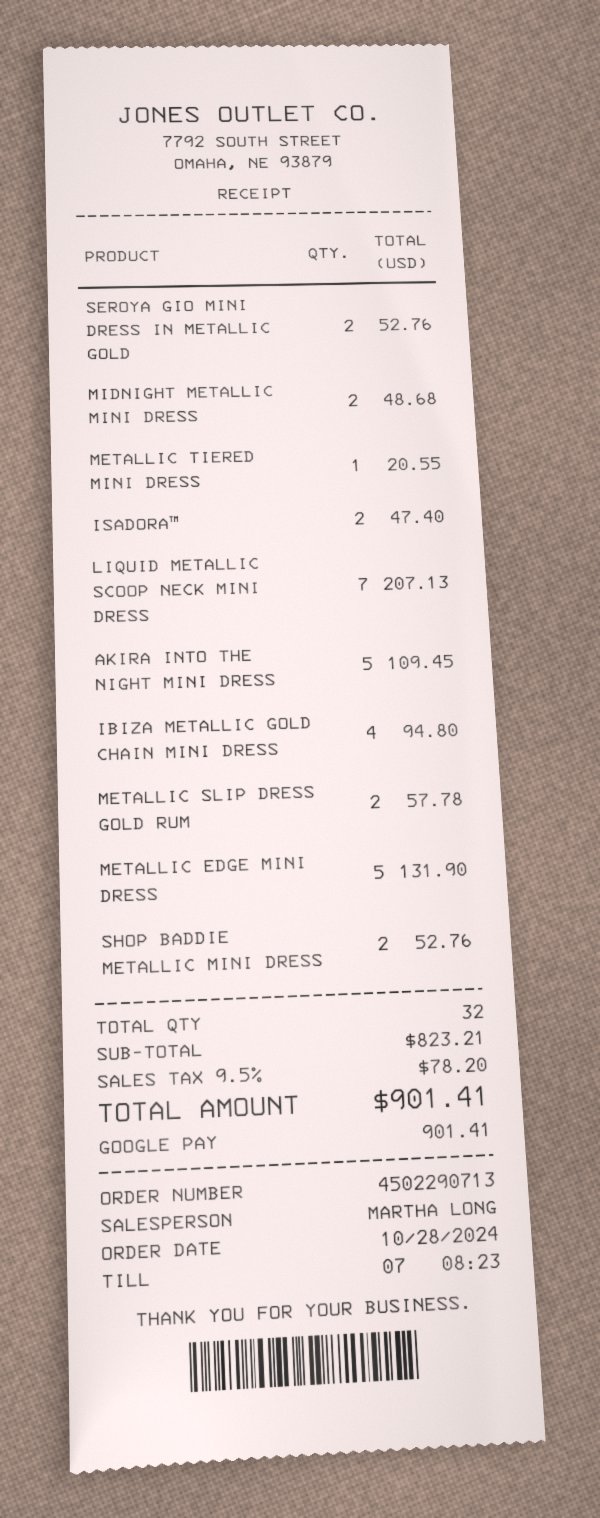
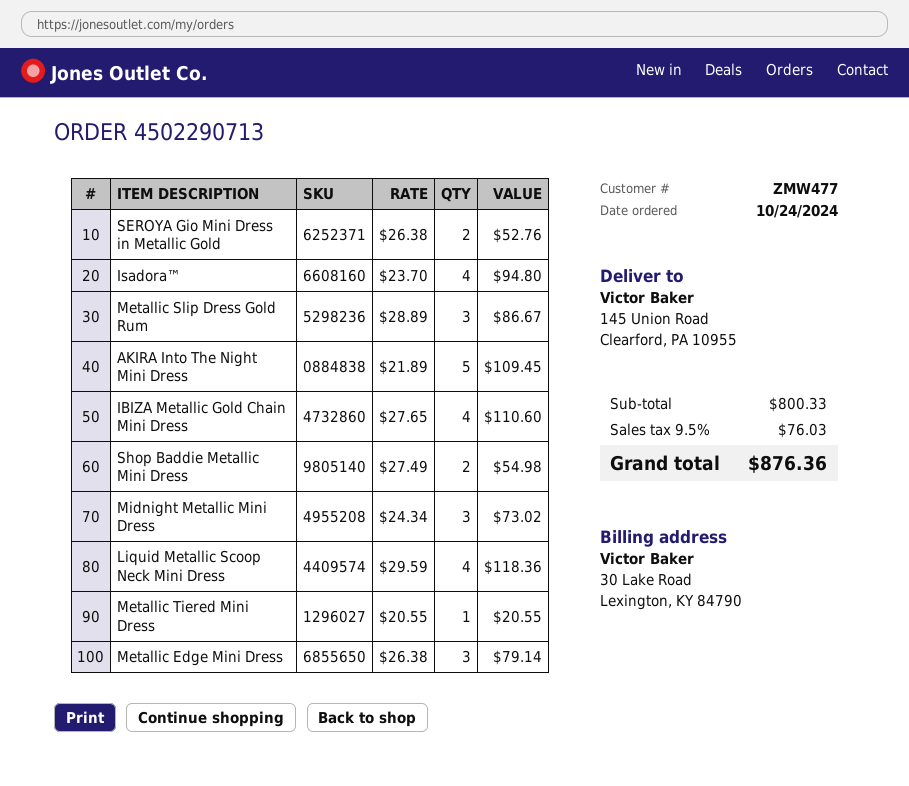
order date: 2024-10-28 -> 2024-10-24
MIDNIGHT METALLIC MINI DRESS: 2 for 48.68 -> 3 for 73.02
ISADORA™: 2 for 47.40 -> 4 for 94.80
LIQUID METALLIC SCOOP NECK MINI DRESS: 7 for 207.13 -> 4 for 118.36
IBIZA METALLIC GOLD CHAIN MINI DRESS: 4 for 94.80 -> 4 for 110.60
METALLIC SLIP DRESS GOLD RUM: 2 for 57.78 -> 3 for 86.67
METALLIC EDGE MINI DRESS: 5 for 131.90 -> 3 for 79.14
SHOP BADDIE METALLIC MINI DRESS: 2 for 52.76 -> 2 for 54.98
subtotal: 823.21 -> 800.33
tax: 9.5% = 78.20 -> 9.5% = 76.03
total: 901.41 -> 876.36

